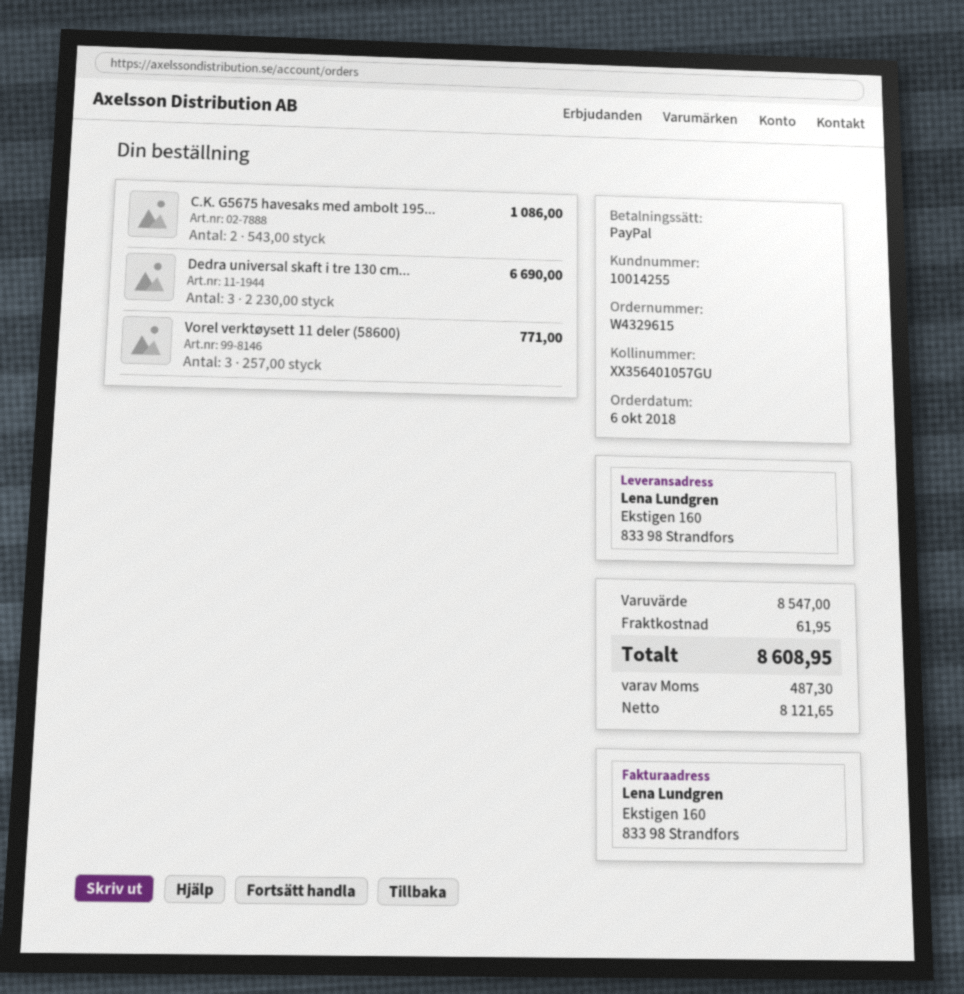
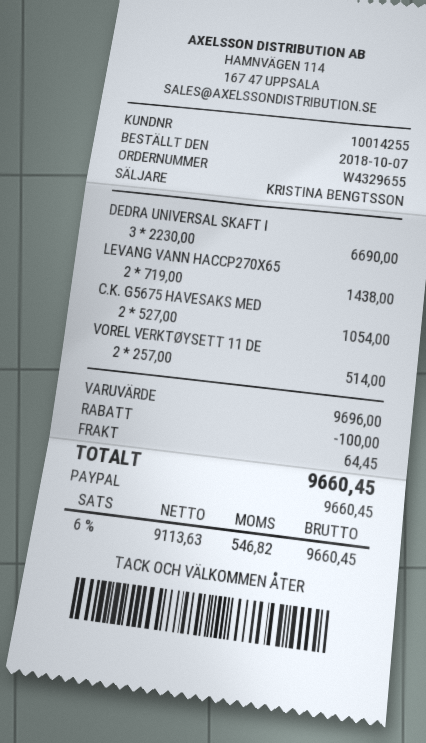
order number: W4329615 -> W4329655
order date: 2018-10-06 -> 2018-10-07
C.K. G5675 havesaks med ambolt 195...: 2 x 543.00 = 1086.00 -> 2 x 527.00 = 1054.00
Vorel verktøysett 11 deler (58600): 3 x 257.00 = 771.00 -> 2 x 257.00 = 514.00
LEVANG VANN HACCP270X65: none -> 2 x 719.00 = 1438.00
subtotal: 8547.00 -> 9696.00
discount: none -> 100.00
shipping: 61.95 -> 64.45
net: 8121.65 -> 9113.63
tax: 487.30 -> 546.82
total: 8608.95 -> 9660.45

